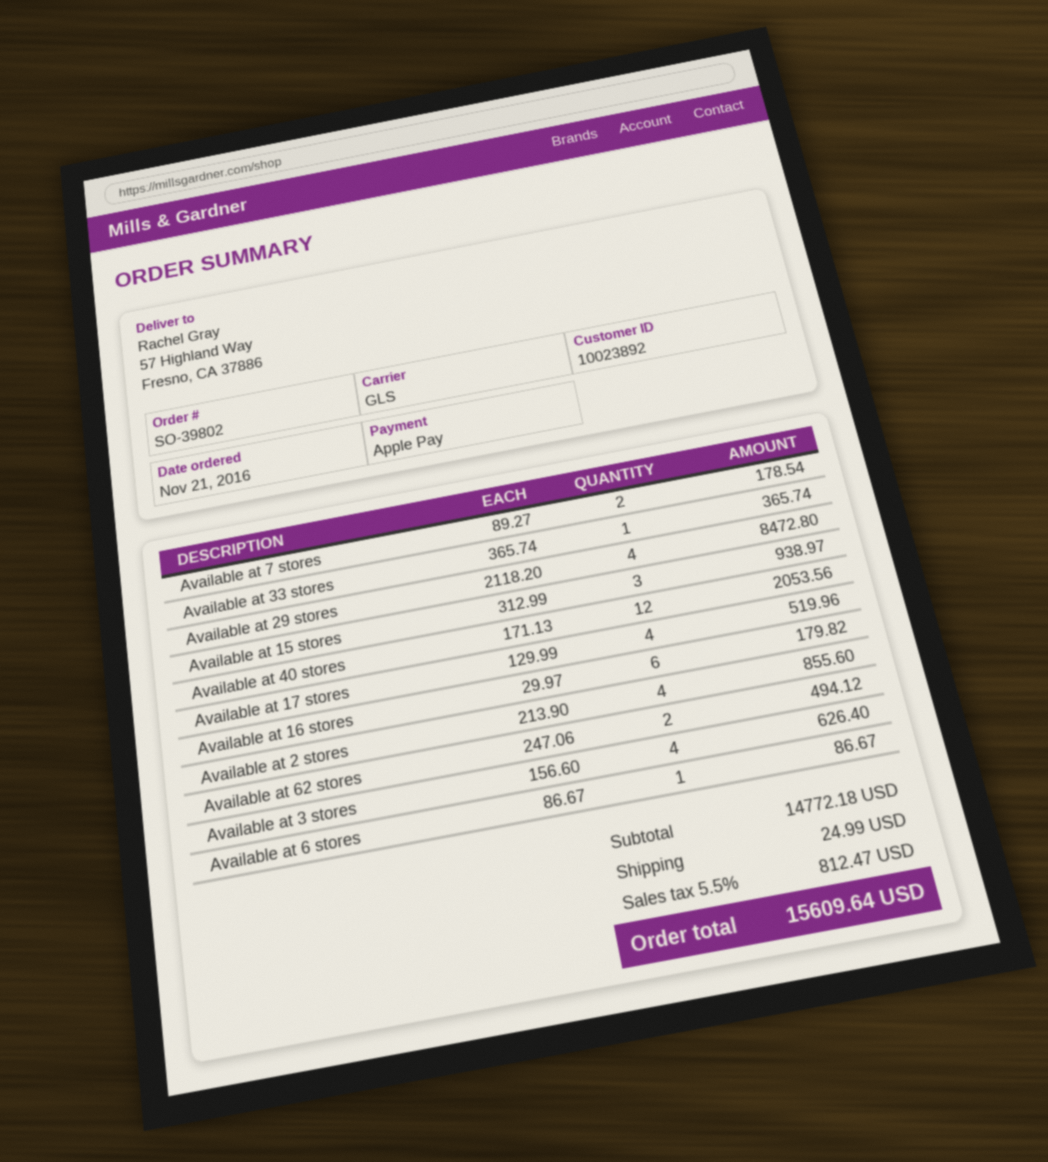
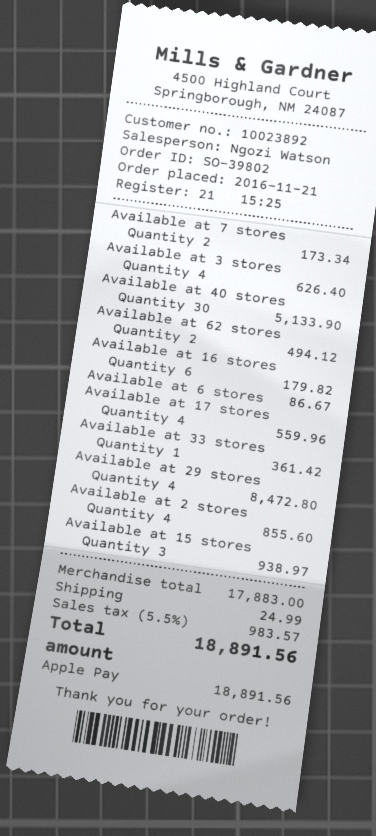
Available at 7 stores: 2 for 178.54 -> 2 for 173.34
Available at 33 stores: 1 for 365.74 -> 1 for 361.42
Available at 40 stores: 12 for 2053.56 -> 30 for 5133.90
Available at 17 stores: 4 for 519.96 -> 4 for 559.96
subtotal: 14772.18 -> 17883.00
tax: 5.5% = 812.47 -> 5.5% = 983.57
total: 15609.64 -> 18891.56

